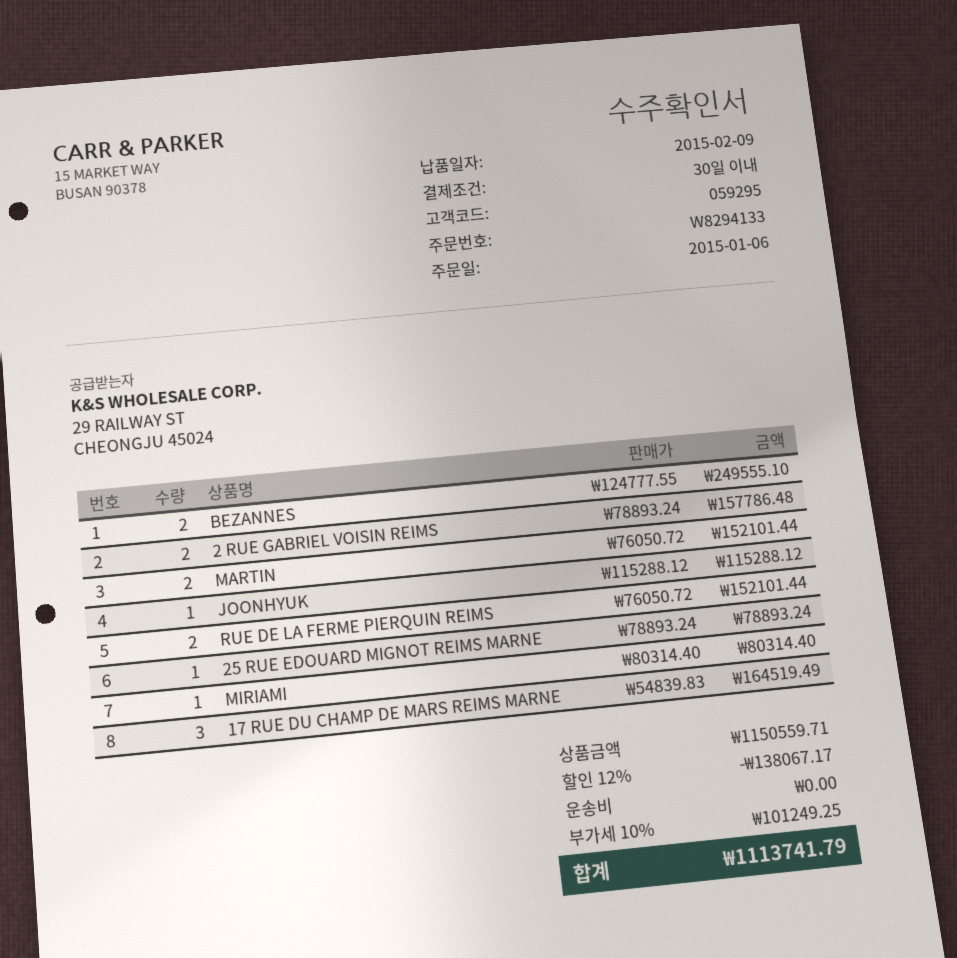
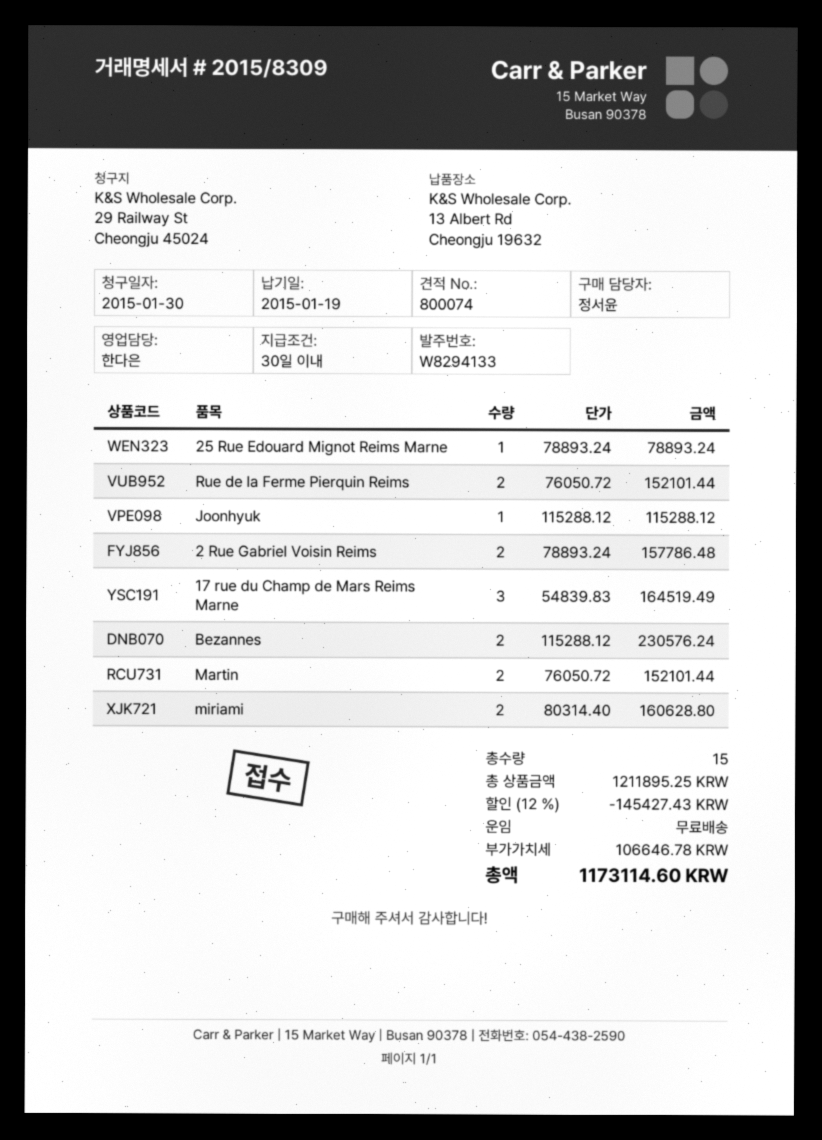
delivery date: 2015-02-09 -> 2015-01-19
BEZANNES: 2 x 124777.55 = 249555.10 -> 2 x 115288.12 = 230576.24
MIRIAMI: 1 x 80314.40 = 80314.40 -> 2 x 80314.40 = 160628.80
subtotal: 1150559.71 -> 1211895.25
discount: 12% = 138067.17 -> 12% = 145427.43
tax: 101249.25 -> 106646.78
total: 1113741.79 -> 1173114.60

